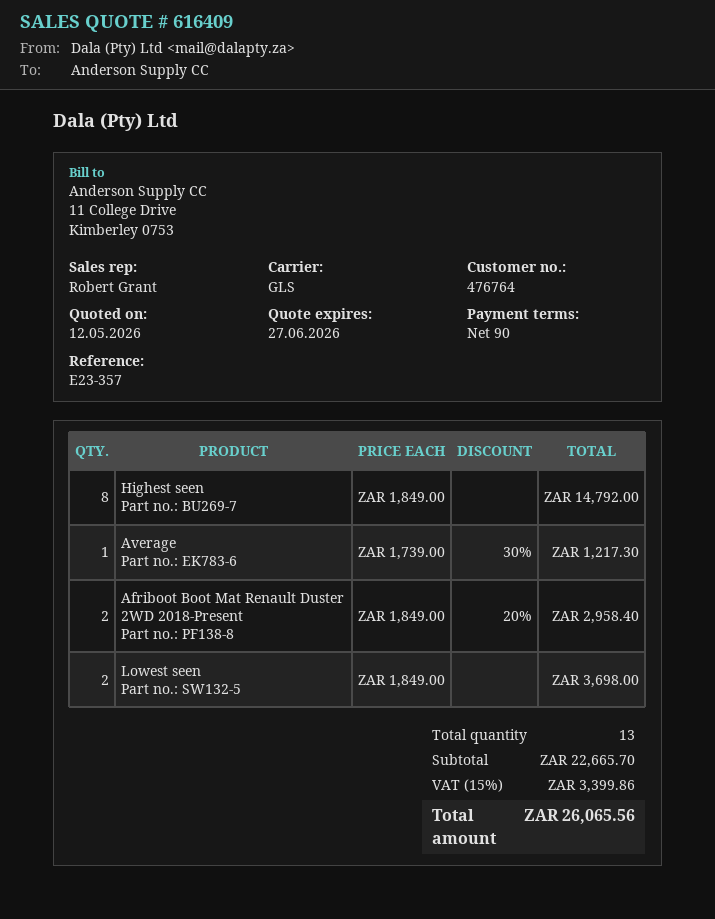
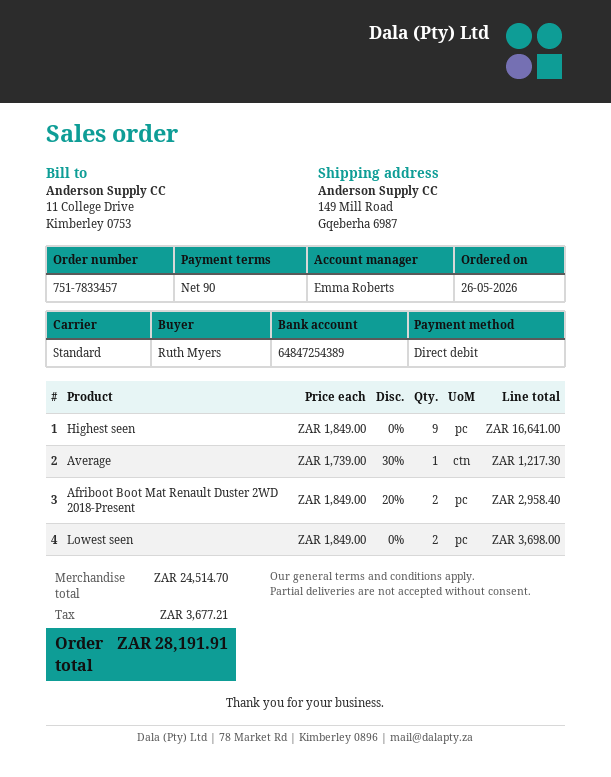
sales rep: Robert Grant -> Emma Roberts
shipping method: GLS -> standard
Highest seen: 8 x 1849.00 = 14792.00 -> 9 x 1849.00 = 16641.00
subtotal: 22665.70 -> 24514.70
tax: 3399.86 -> 3677.21
total: 26065.56 -> 28191.91

